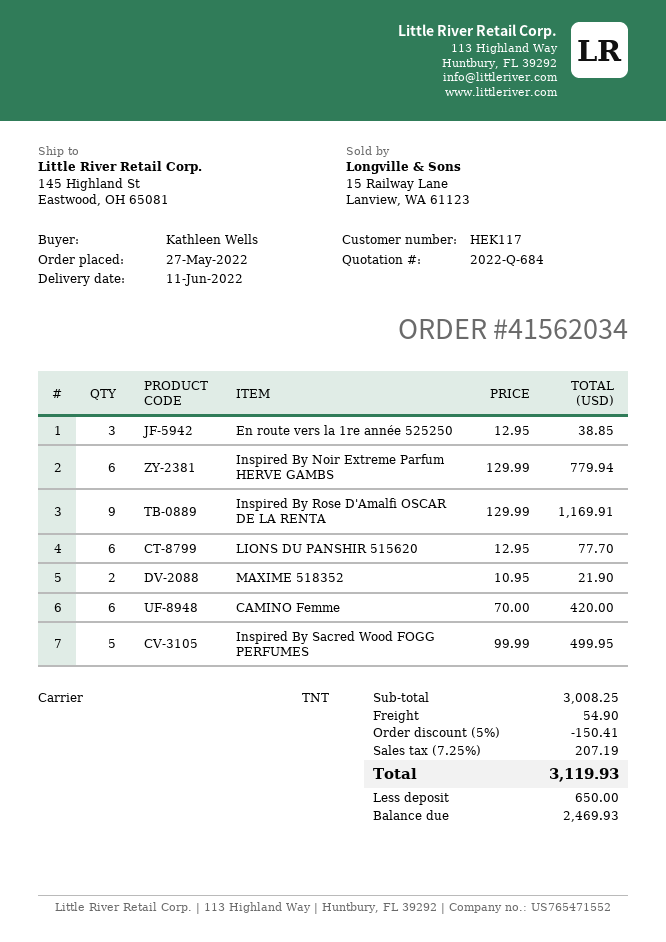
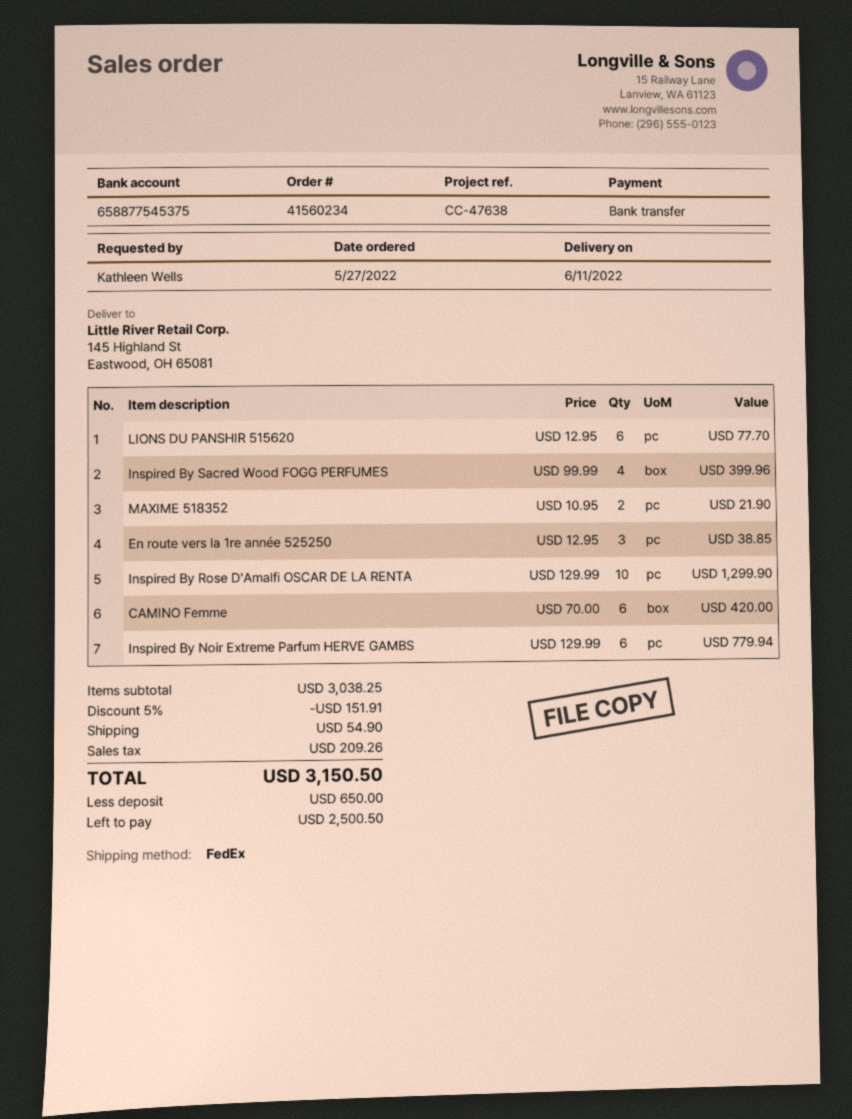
order number: 41562034 -> 41560234
shipping method: TNT -> FedEx
Inspired By Rose D'Amalfi OSCAR DE LA RENTA: 9 x 129.99 = 1169.91 -> 10 x 129.99 = 1299.90
Inspired By Sacred Wood FOGG PERFUMES: 5 x 99.99 = 499.95 -> 4 x 99.99 = 399.96
subtotal: 3008.25 -> 3038.25
discount: 5% = 150.41 -> 5% = 151.91
tax: 207.19 -> 209.26
total: 3119.93 -> 3150.50
balance: 2469.93 -> 2500.50

